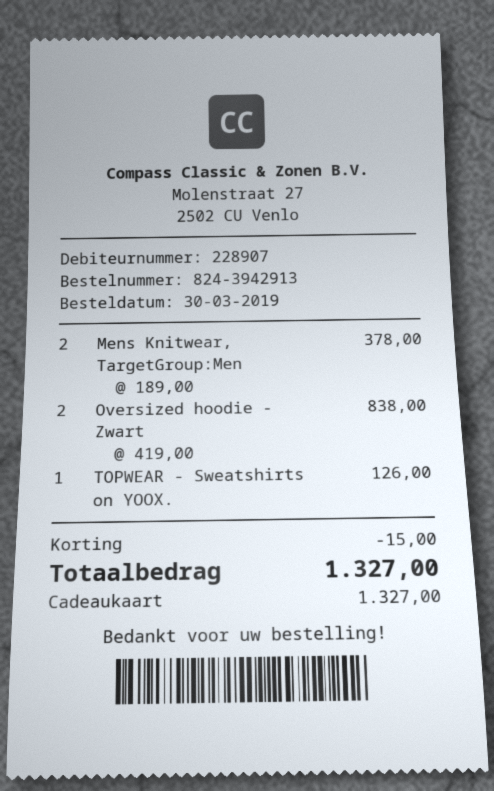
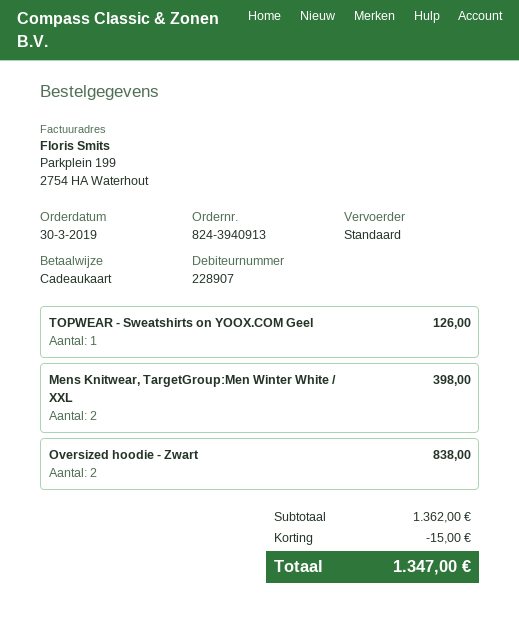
order number: 824-3942913 -> 824-3940913
Mens Knitwear, TargetGroup:Men: 2 for 378.00 -> 2 for 398.00
total: 1327.00 -> 1347.00

